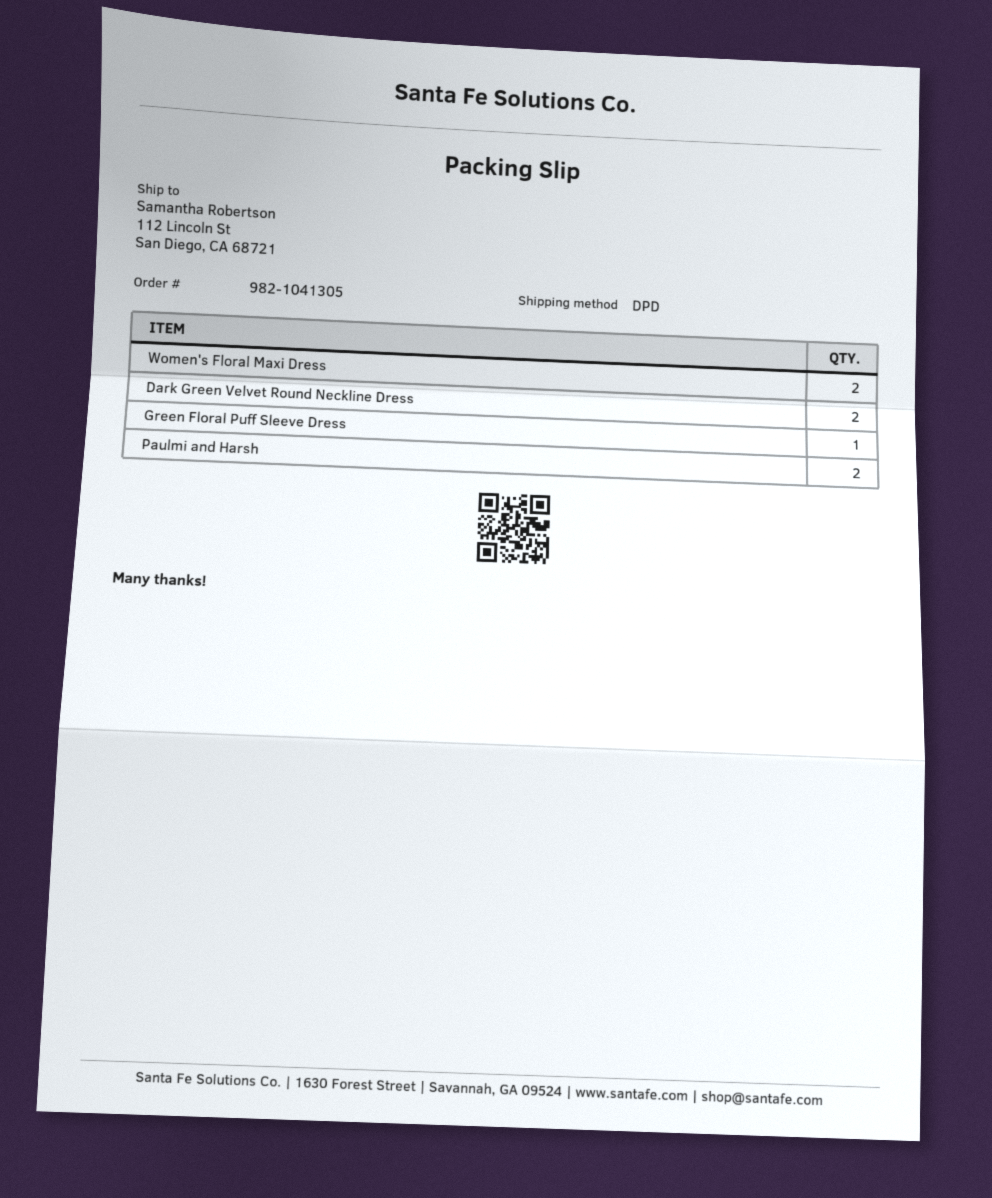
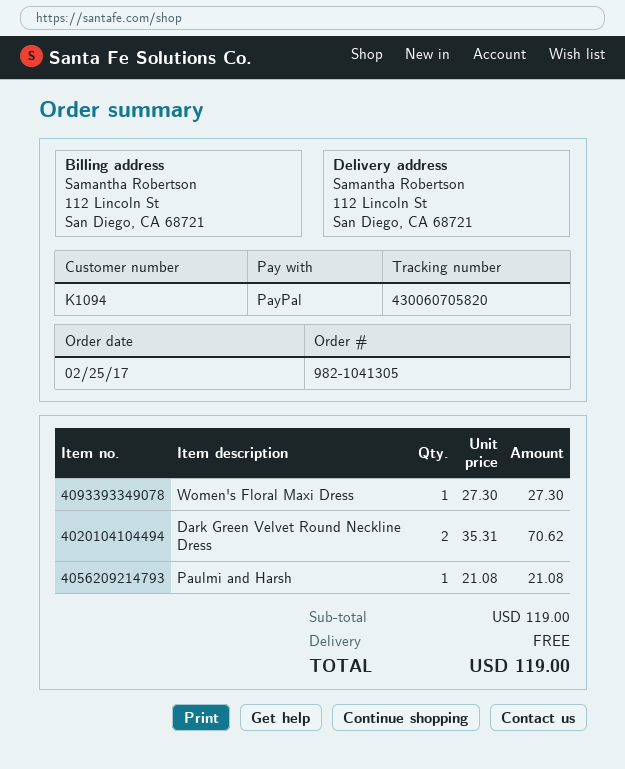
Women's Floral Maxi Dress: 2 -> 1
Green Floral Puff Sleeve Dress: 1 -> none
Paulmi and Harsh: 2 -> 1

